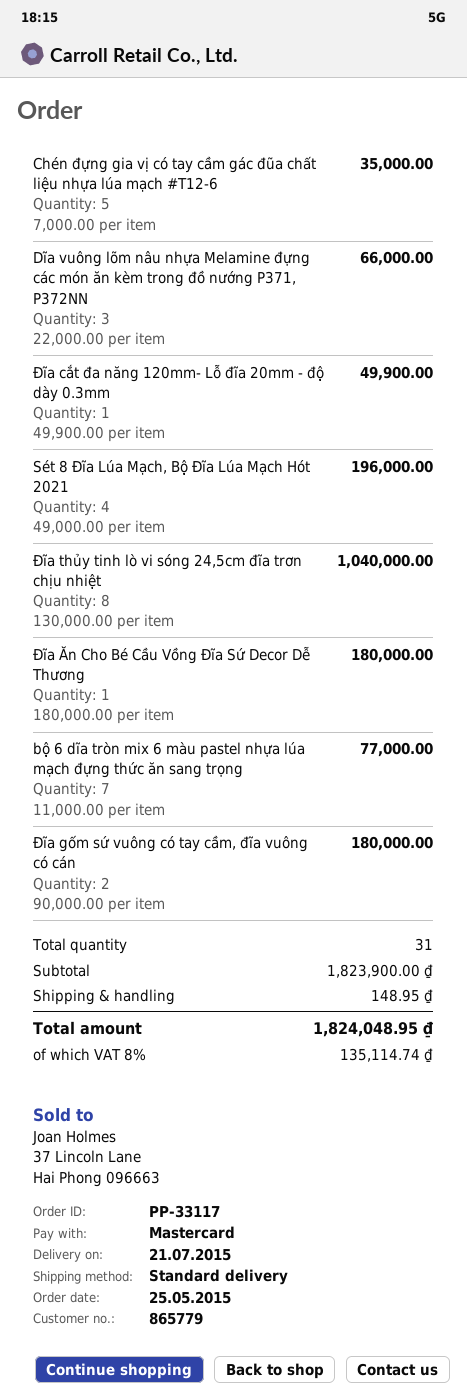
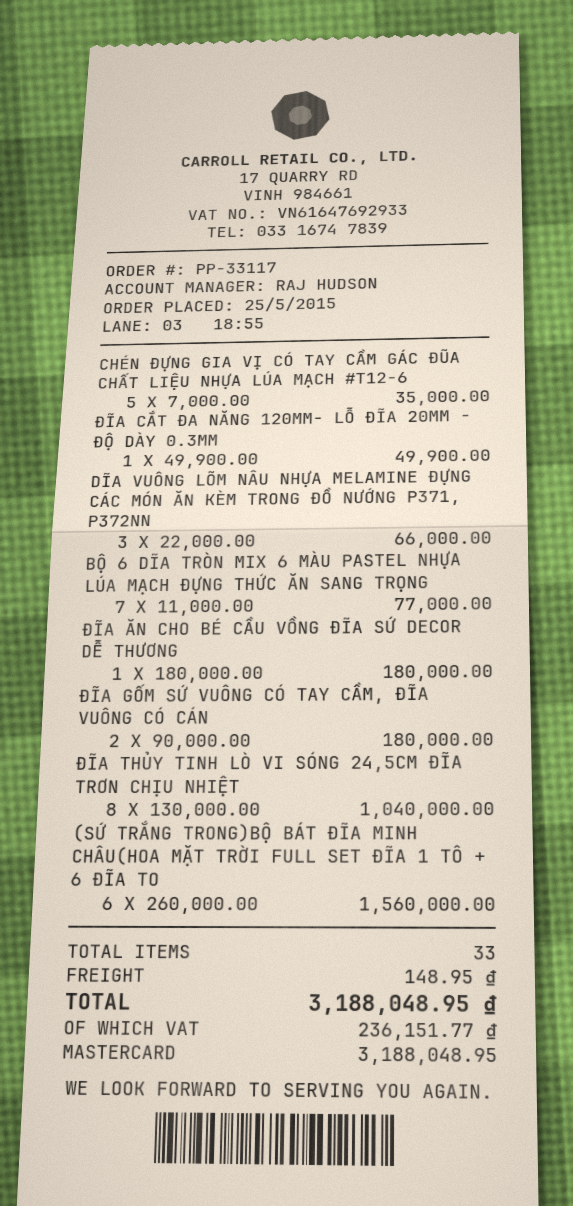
Sét 8 Đĩa Lúa Mạch, Bộ Đĩa Lúa Mạch Hót 2021: 4 x 49000.00 = 196000.00 -> none
(SỨ TRẮNG TRONG)BỘ BÁT ĐĨA MINH CHÂU(HOA MẶT TRỜI FULL SET ĐĨA 1 TÔ + 6 ĐĨA TO: none -> 6 x 260000.00 = 1560000.00
total quantity: 31 -> 33
tax: 135114.74 -> 236151.77
total: 1824048.95 -> 3188048.95

